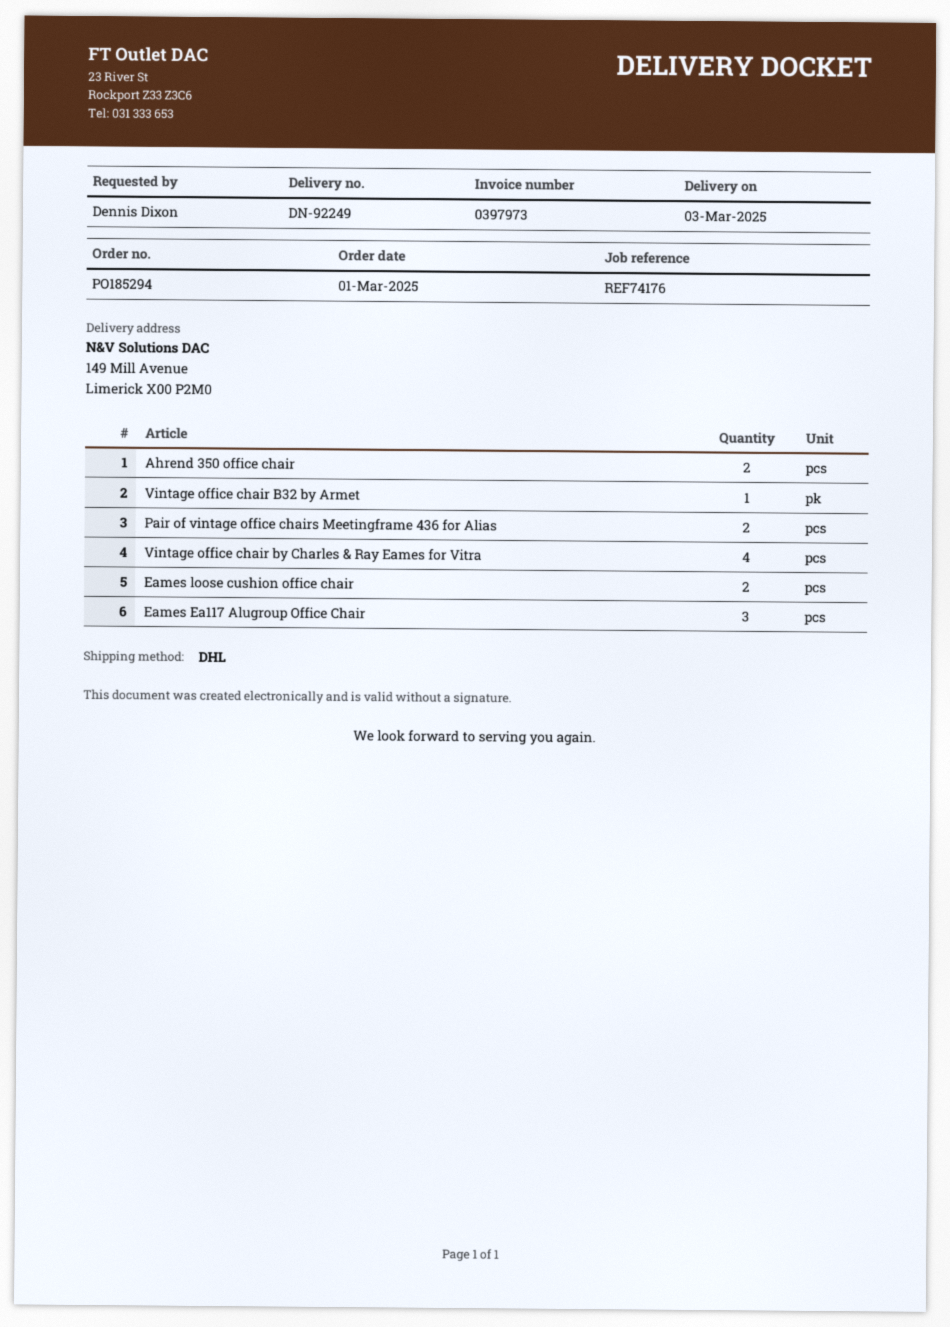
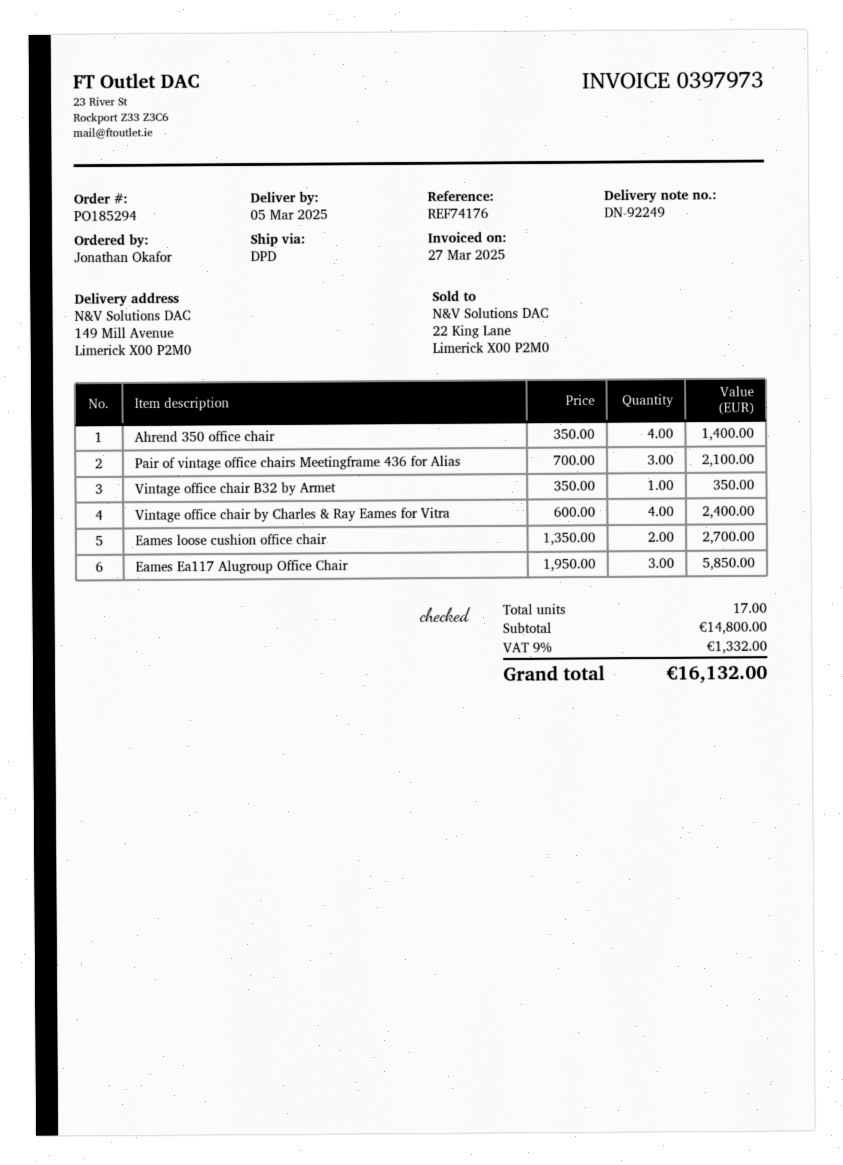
delivery date: 2025-03-03 -> 2025-03-05
ordered by: Dennis Dixon -> Jonathan Okafor
shipping method: DHL -> DPD
Ahrend 350 office chair: 2 -> 4
Pair of vintage office chairs Meetingframe 436 for Alias: 2 -> 3

